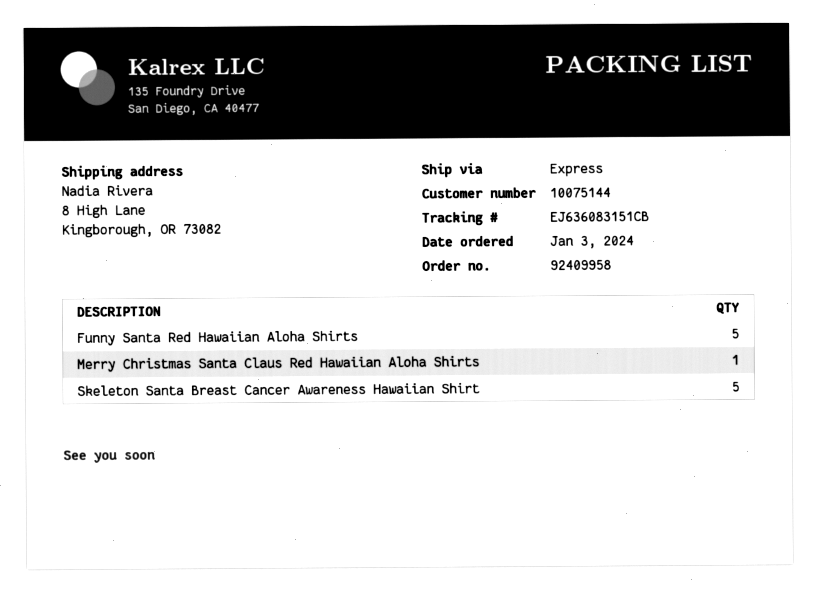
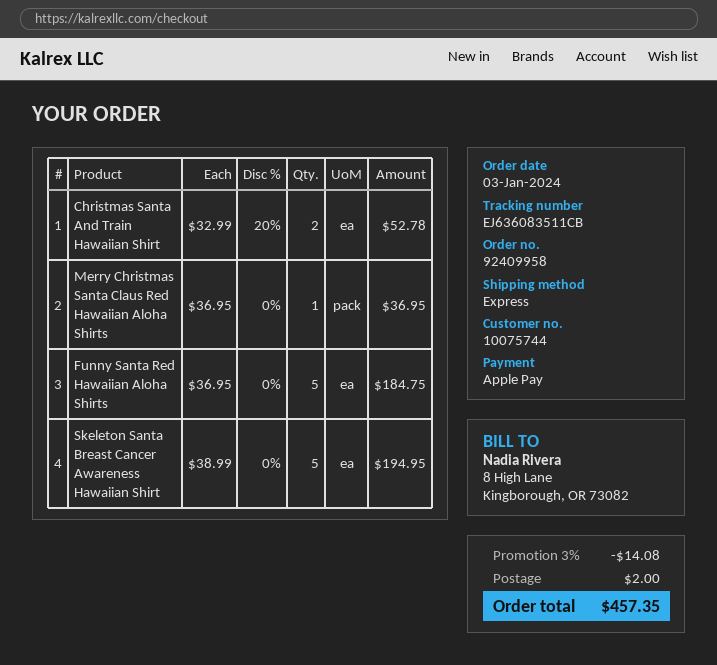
customer number: 10075144 -> 10075744
tracking number: EJ636083151CB -> EJ636083511CB
Christmas Santa And Train Hawaiian Shirt: none -> 2

